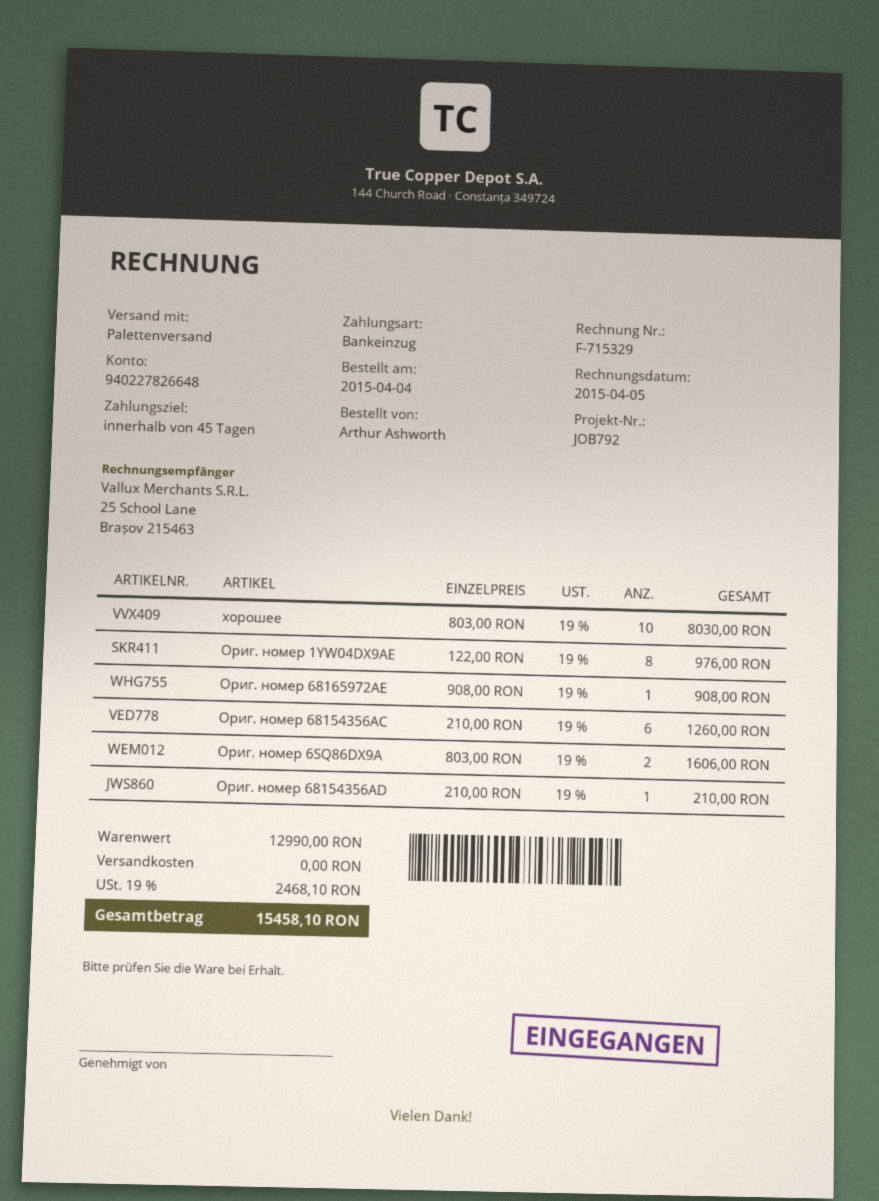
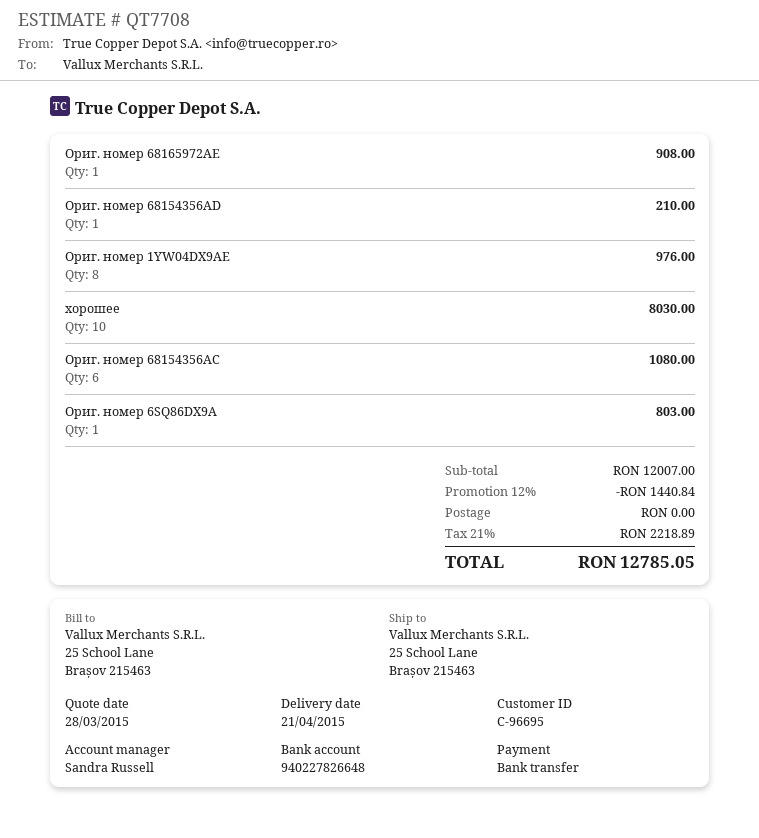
payment method: direct debit -> bank transfer
Ориг. номер 68154356AC: 6 for 1260.00 -> 6 for 1080.00
Ориг. номер 6SQ86DX9A: 2 for 1606.00 -> 1 for 803.00
subtotal: 12990.00 -> 12007.00
discount: none -> 12% = 1440.84
tax: 19% = 2468.10 -> 21% = 2218.89
total: 15458.10 -> 12785.05

